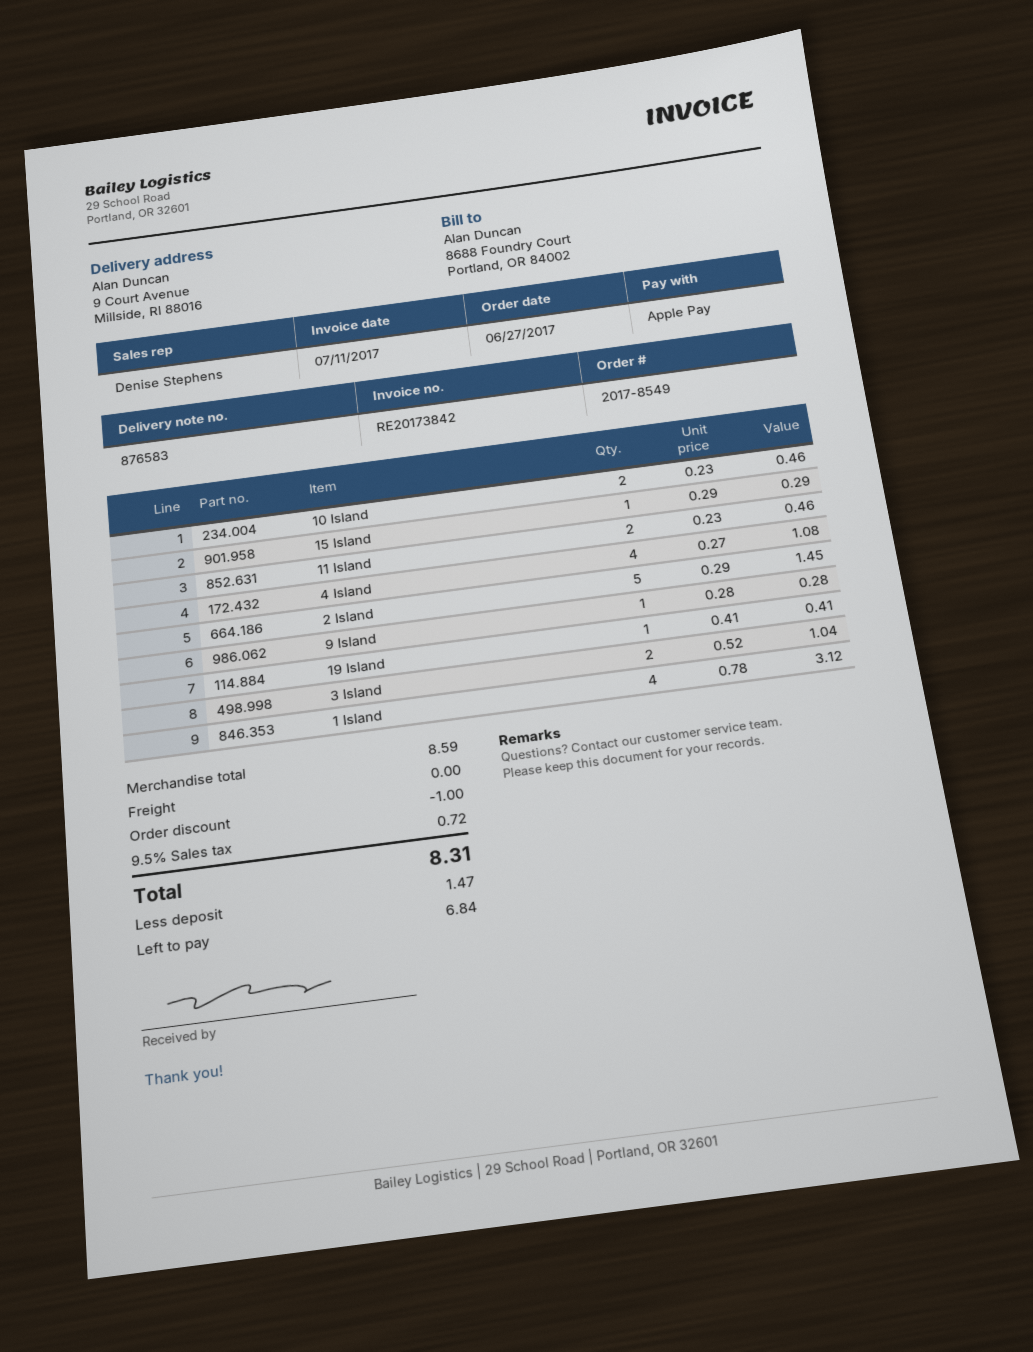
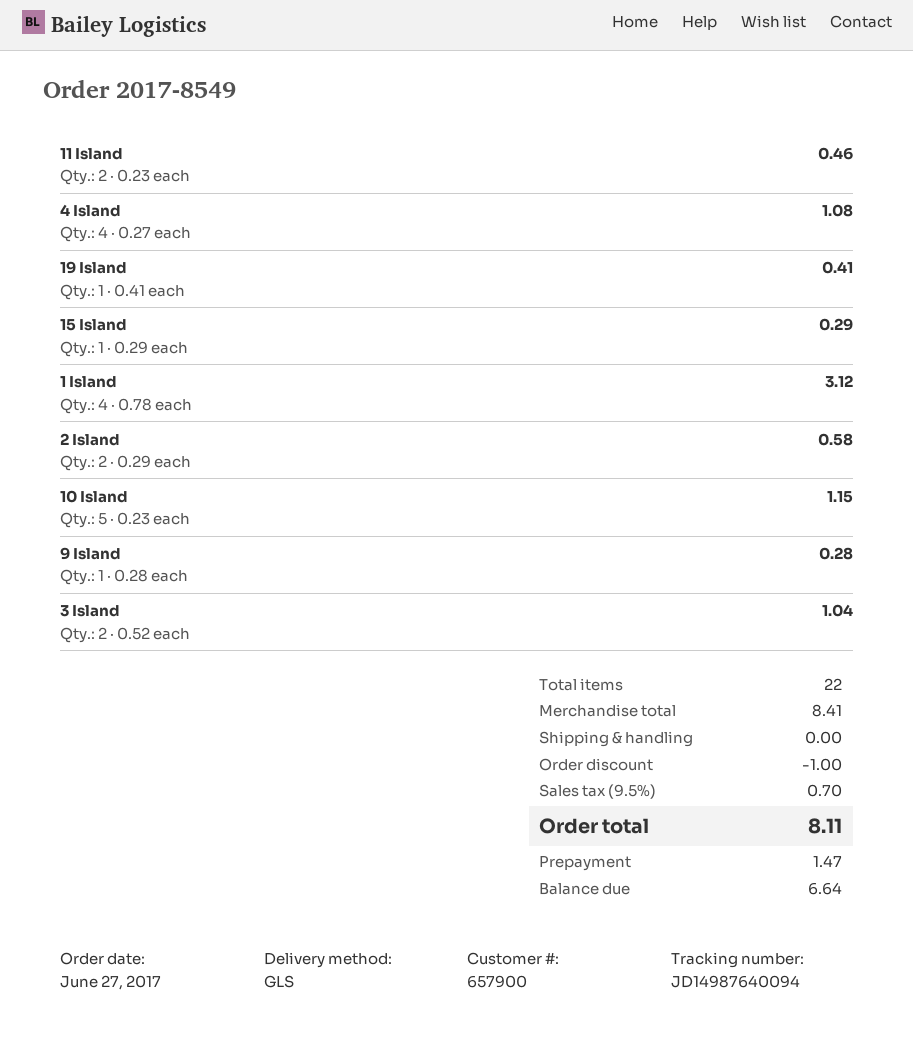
10 Island: 2 x 0.23 = 0.46 -> 5 x 0.23 = 1.15
2 Island: 5 x 0.29 = 1.45 -> 2 x 0.29 = 0.58
subtotal: 8.59 -> 8.41
tax: 9.5% = 0.72 -> 9.5% = 0.70
total: 8.31 -> 8.11
balance: 6.84 -> 6.64

